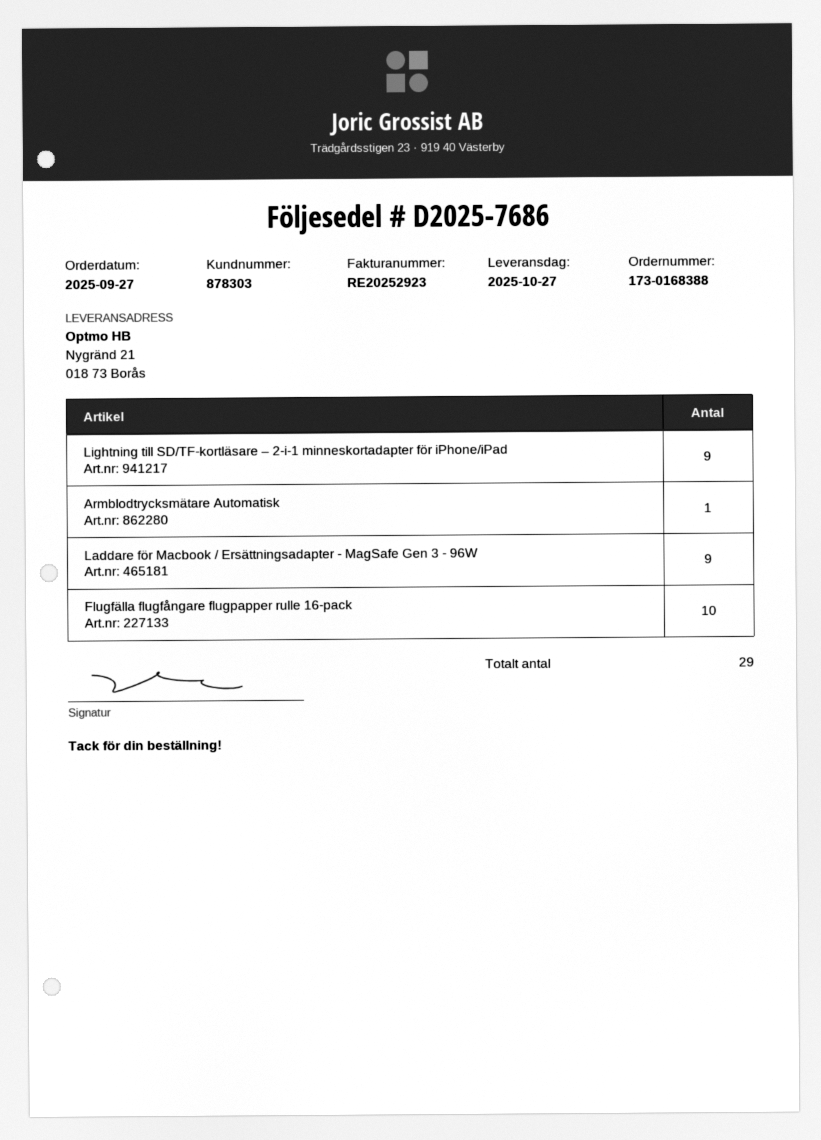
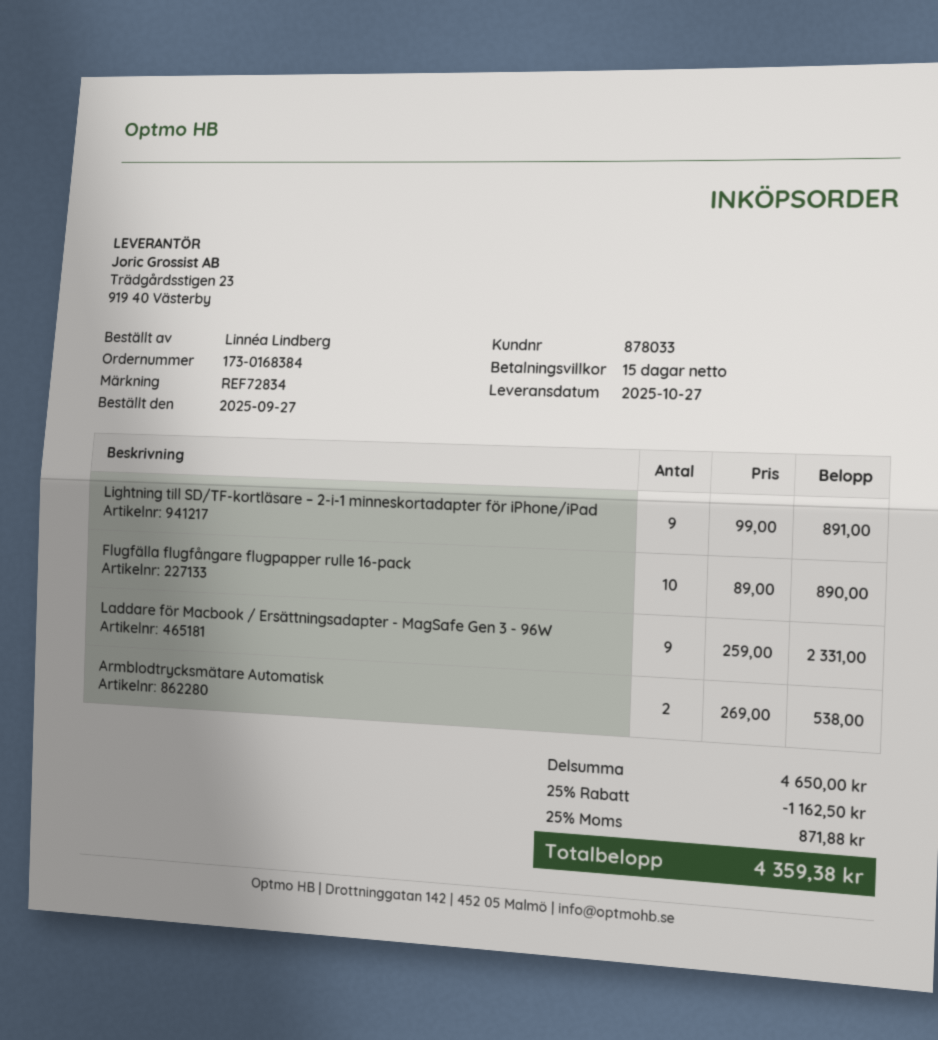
order number: 173-0168388 -> 173-0168384
customer number: 878303 -> 878033
Armblodtrycksmätare Automatisk: 1 -> 2

